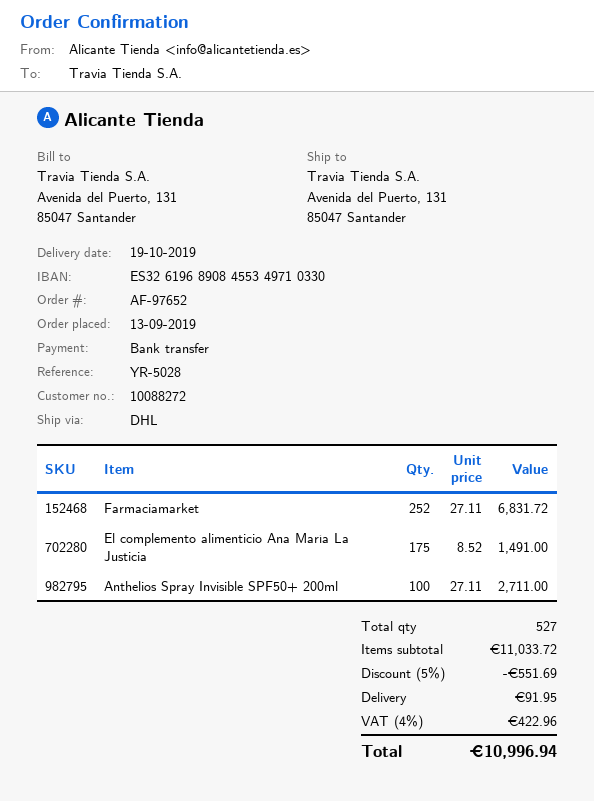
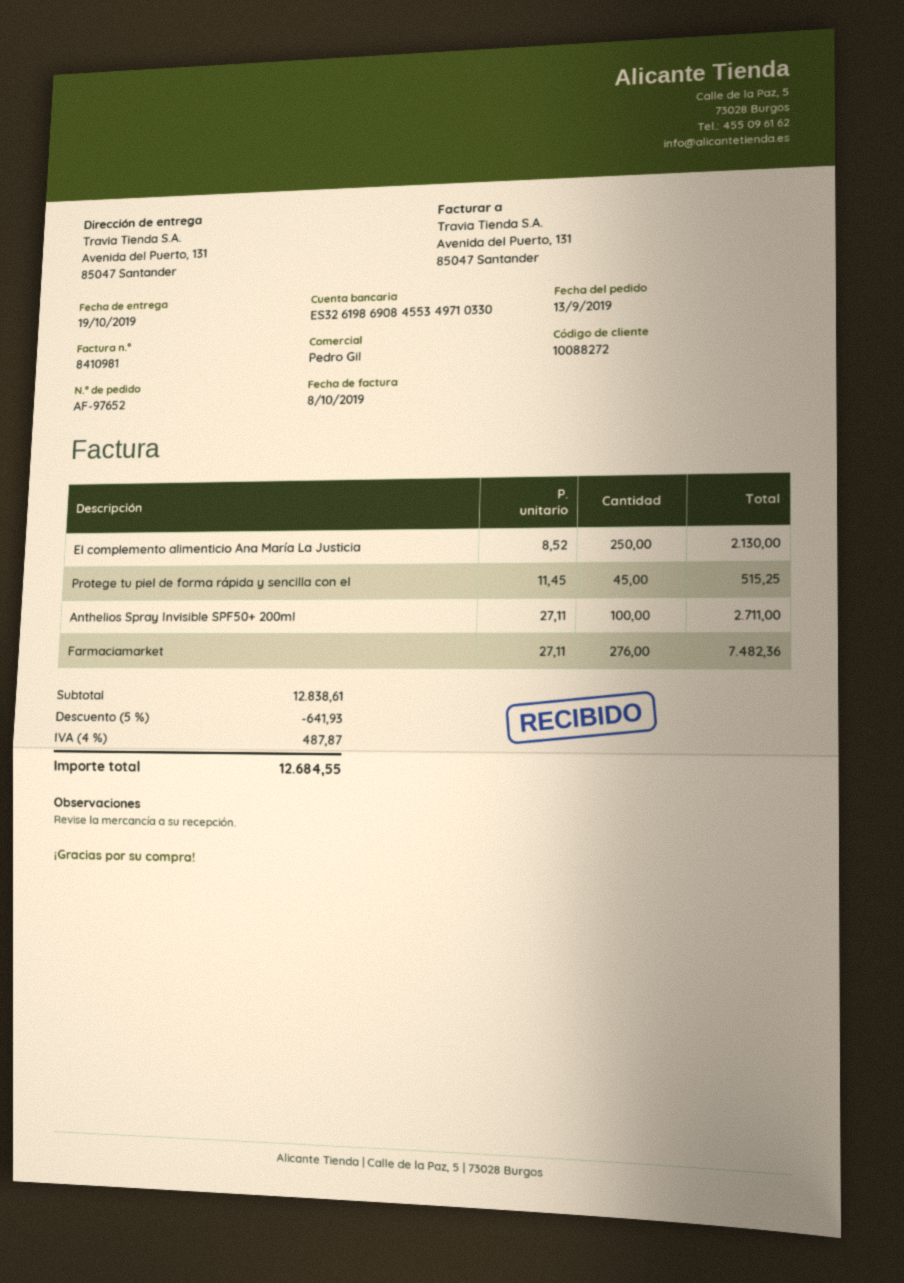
bank account: ES3261968908455349710330 -> ES3261986908455349710330
Farmaciamarket: 252 x 27.11 = 6831.72 -> 276 x 27.11 = 7482.36
El complemento alimenticio Ana María La Justicia: 175 x 8.52 = 1491.00 -> 250 x 8.52 = 2130.00
Protege tu piel de forma rápida y sencilla con el: none -> 45 x 11.45 = 515.25
subtotal: 11033.72 -> 12838.61
discount: 5% = 551.69 -> 5% = 641.93
shipping: 91.95 -> none
tax: 4% = 422.96 -> 4% = 487.87
total: 10996.94 -> 12684.55

